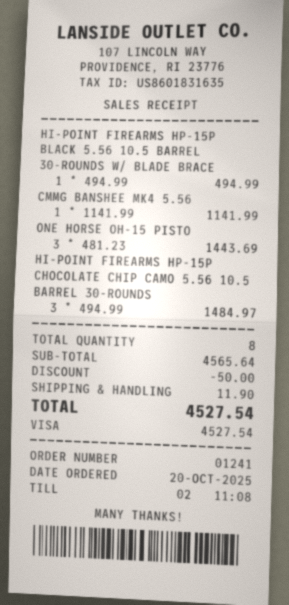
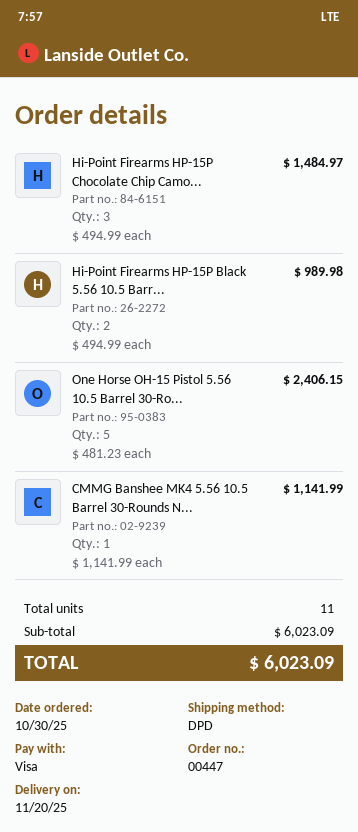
order number: 01241 -> 00447
order date: 2025-10-20 -> 2025-10-30
HI-POINT FIREARMS HP-15P BLACK 5.56 10.5 BARREL 30-ROUNDS W/ BLADE BRACE: 1 x 494.99 = 494.99 -> 2 x 494.99 = 989.98
ONE HORSE OH-15 PISTO: 3 x 481.23 = 1443.69 -> 5 x 481.23 = 2406.15
total quantity: 8 -> 11
subtotal: 4565.64 -> 6023.09
discount: 50.00 -> none
shipping: 11.90 -> none
total: 4527.54 -> 6023.09

